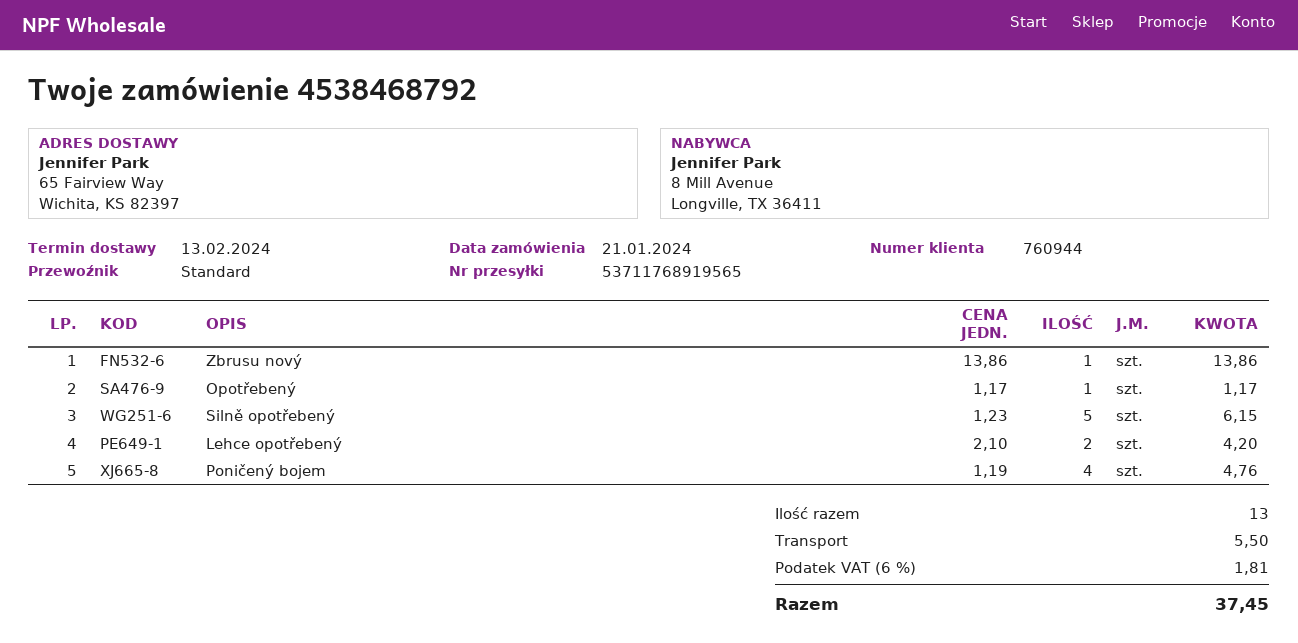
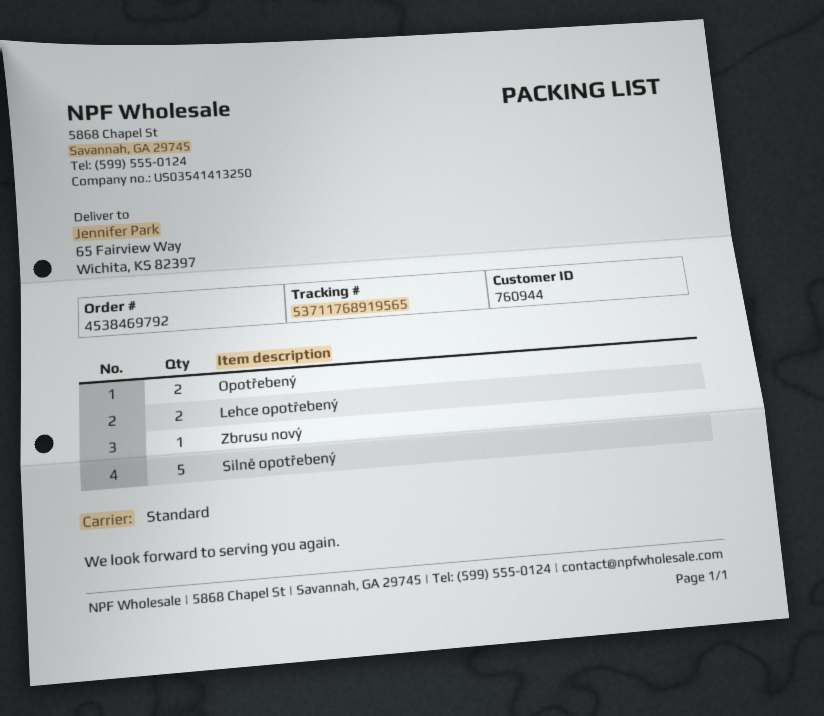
order number: 4538468792 -> 4538469792
Opotřebený: 1 -> 2
Poničený bojem: 4 -> none

